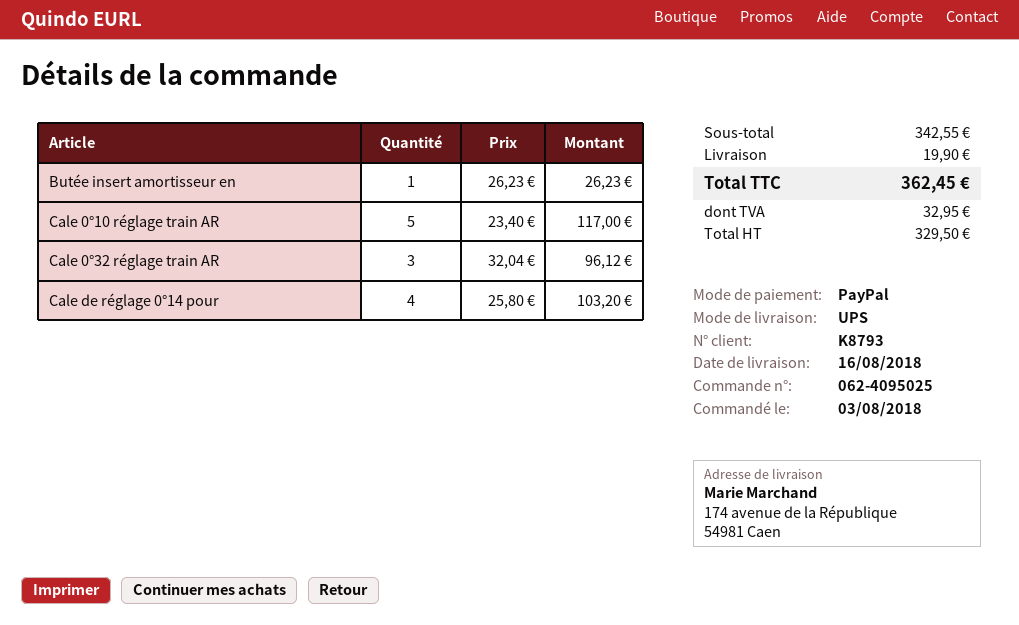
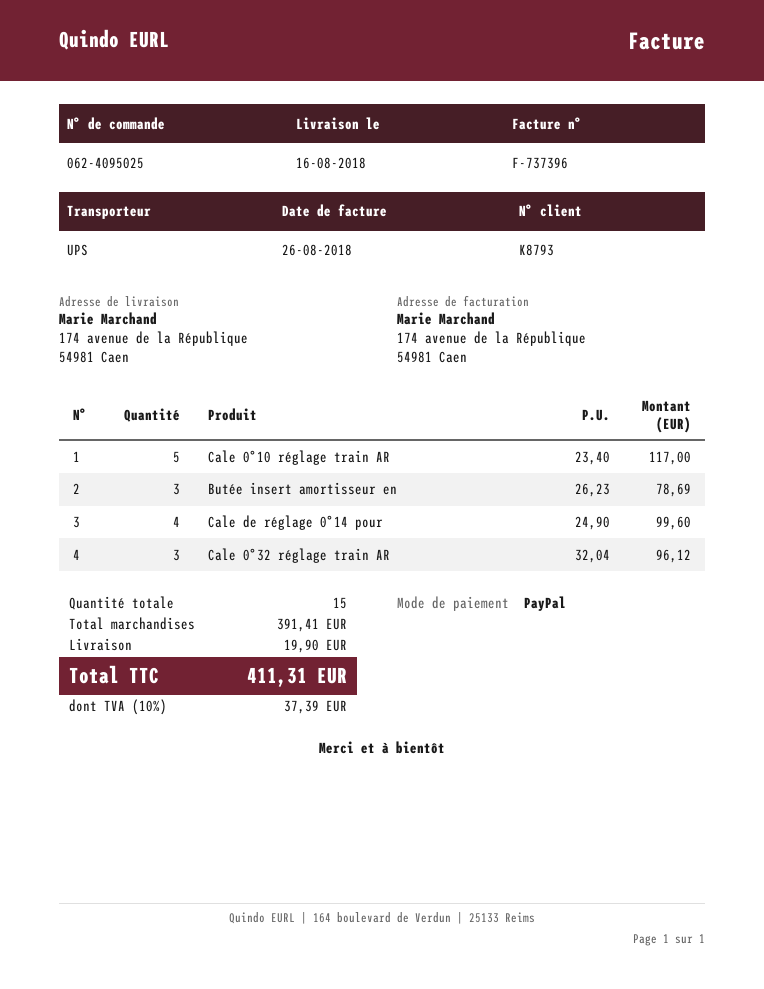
Butée insert amortisseur en: 1 x 26.23 = 26.23 -> 3 x 26.23 = 78.69
Cale de réglage 0°14 pour: 4 x 25.80 = 103.20 -> 4 x 24.90 = 99.60
subtotal: 342.55 -> 391.41
tax: 32.95 -> 37.39
total: 362.45 -> 411.31

